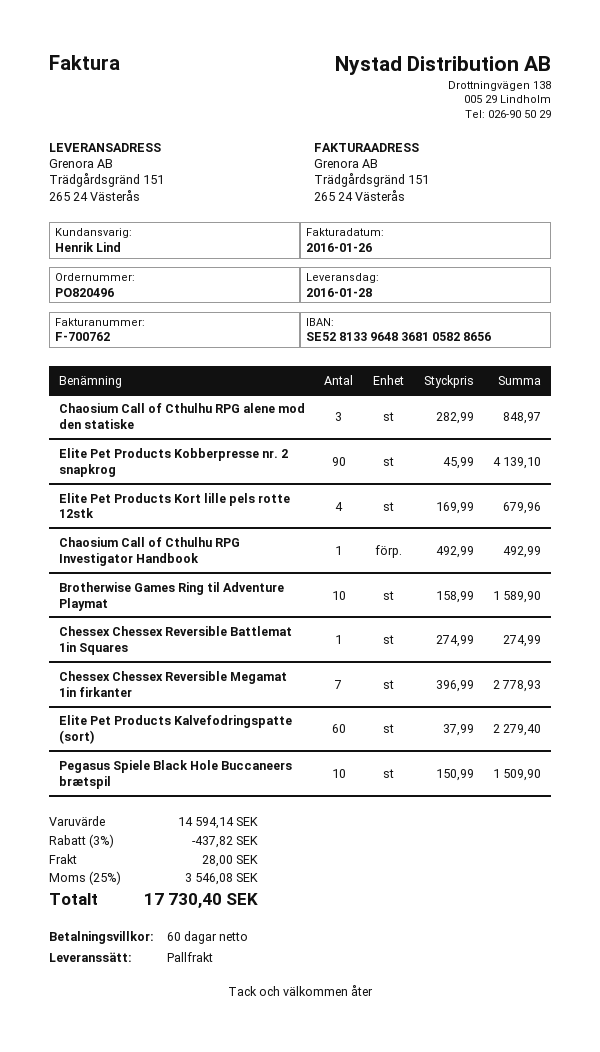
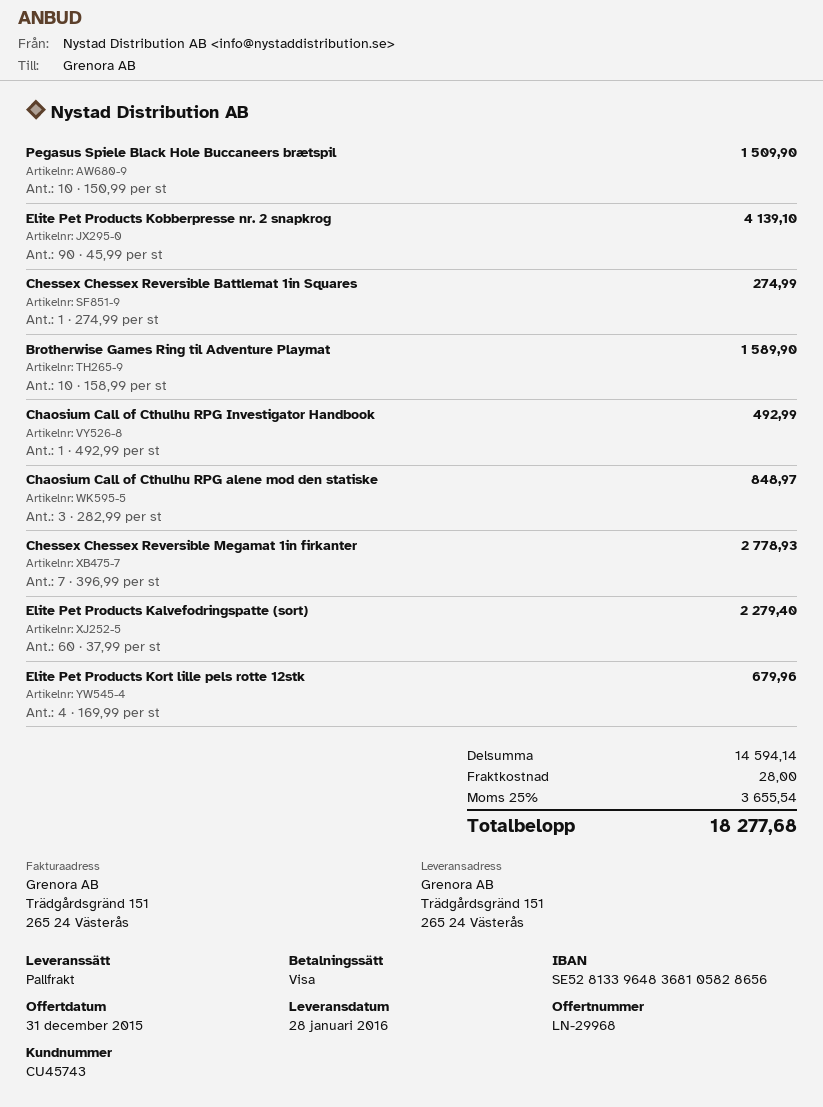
discount: 3% = 437.82 -> none
tax: 25% = 3546.08 -> 25% = 3655.54
total: 17730.40 -> 18277.68

